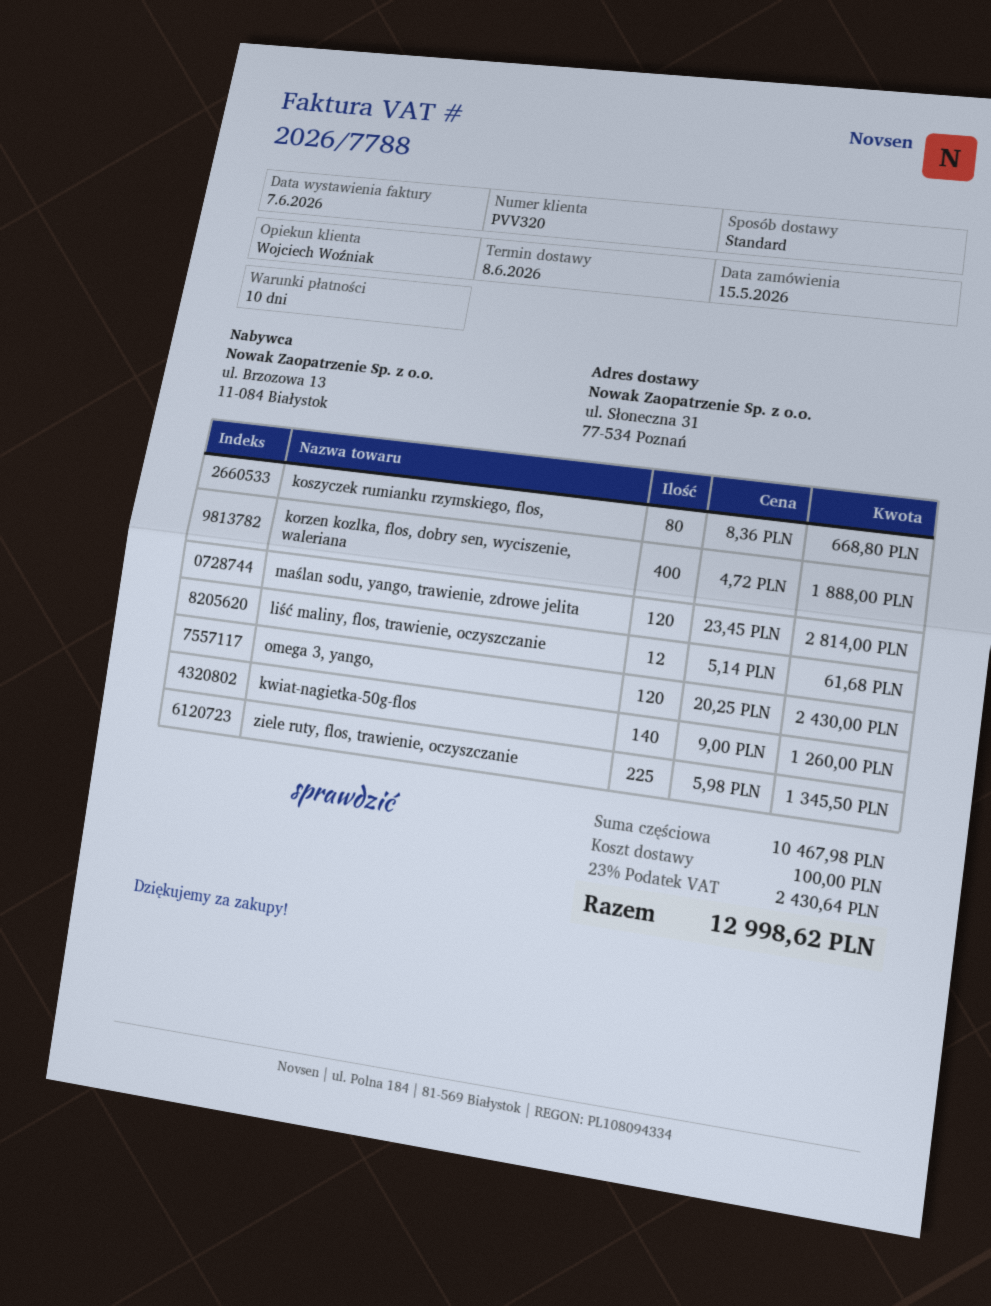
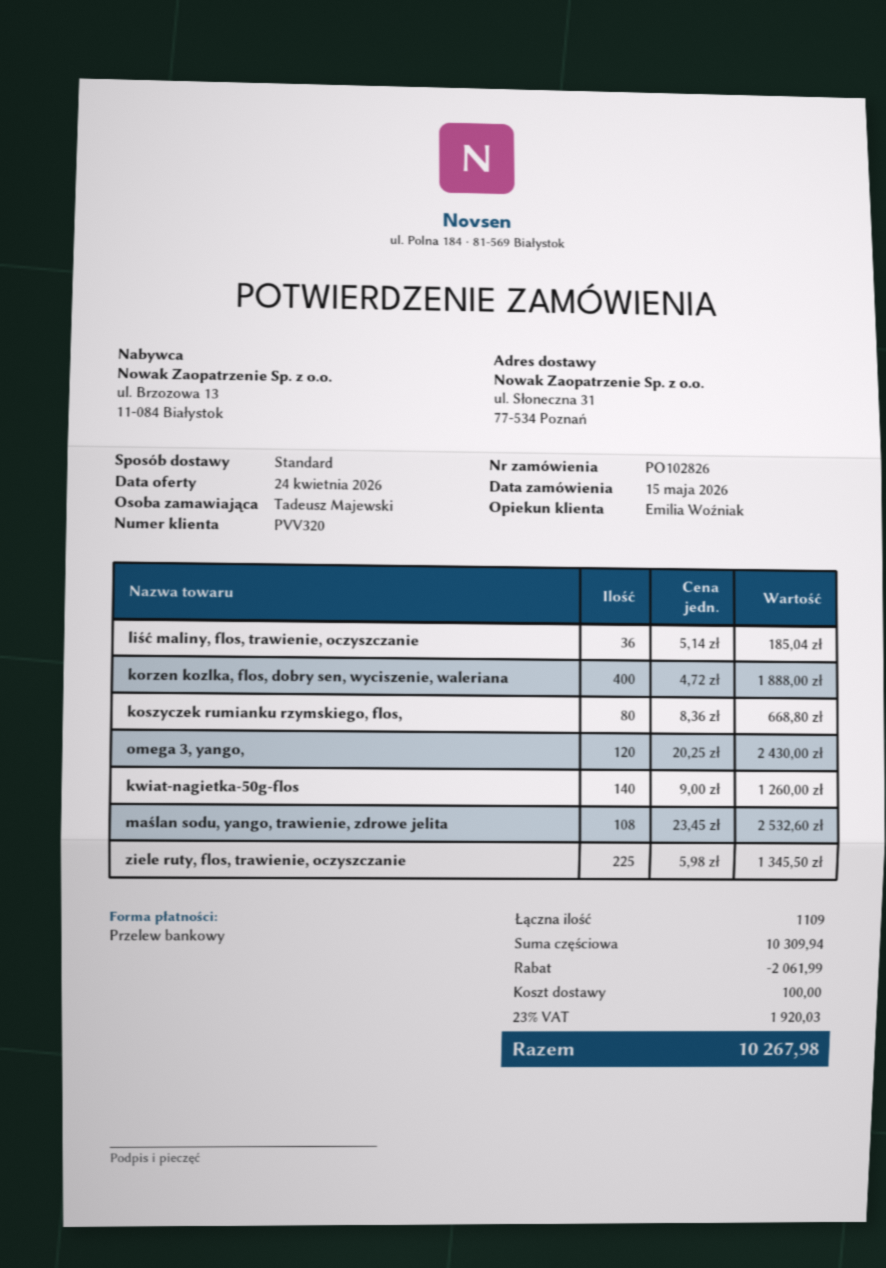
sales rep: Wojciech Woźniak -> Emilia Woźniak
maślan sodu, yango, trawienie, zdrowe jelita: 120 x 23.45 = 2814.00 -> 108 x 23.45 = 2532.60
liść maliny, flos, trawienie, oczyszczanie: 12 x 5.14 = 61.68 -> 36 x 5.14 = 185.04
subtotal: 10467.98 -> 10309.94
discount: none -> 2061.99
tax: 23% = 2430.64 -> 23% = 1920.03
total: 12998.62 -> 10267.98

